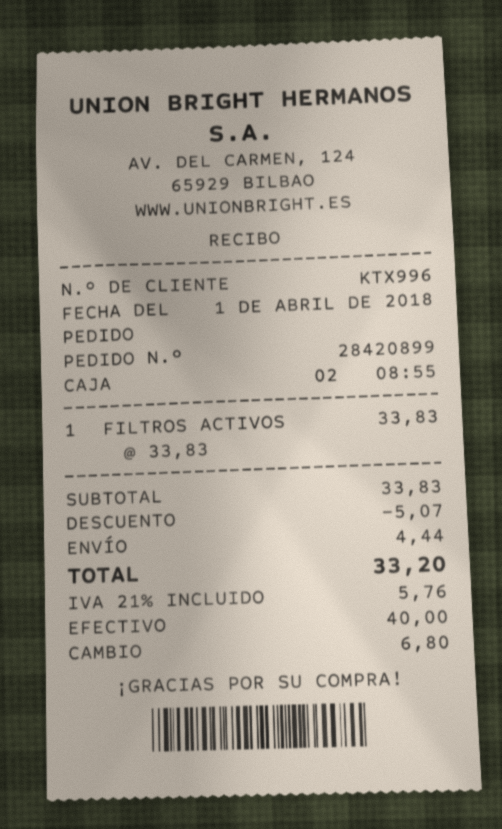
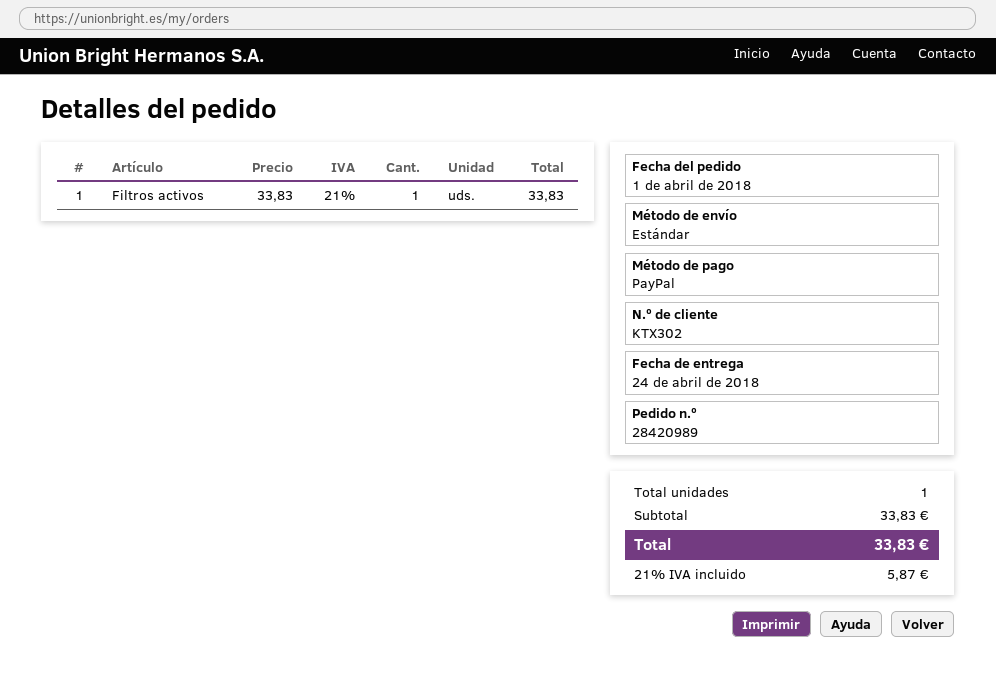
order number: 28420899 -> 28420989
customer number: KTX996 -> KTX302
payment method: cash -> PayPal
discount: 5.07 -> none
shipping: 4.44 -> none
tax: 21% = 5.76 -> 21% = 5.87
total: 33.20 -> 33.83

